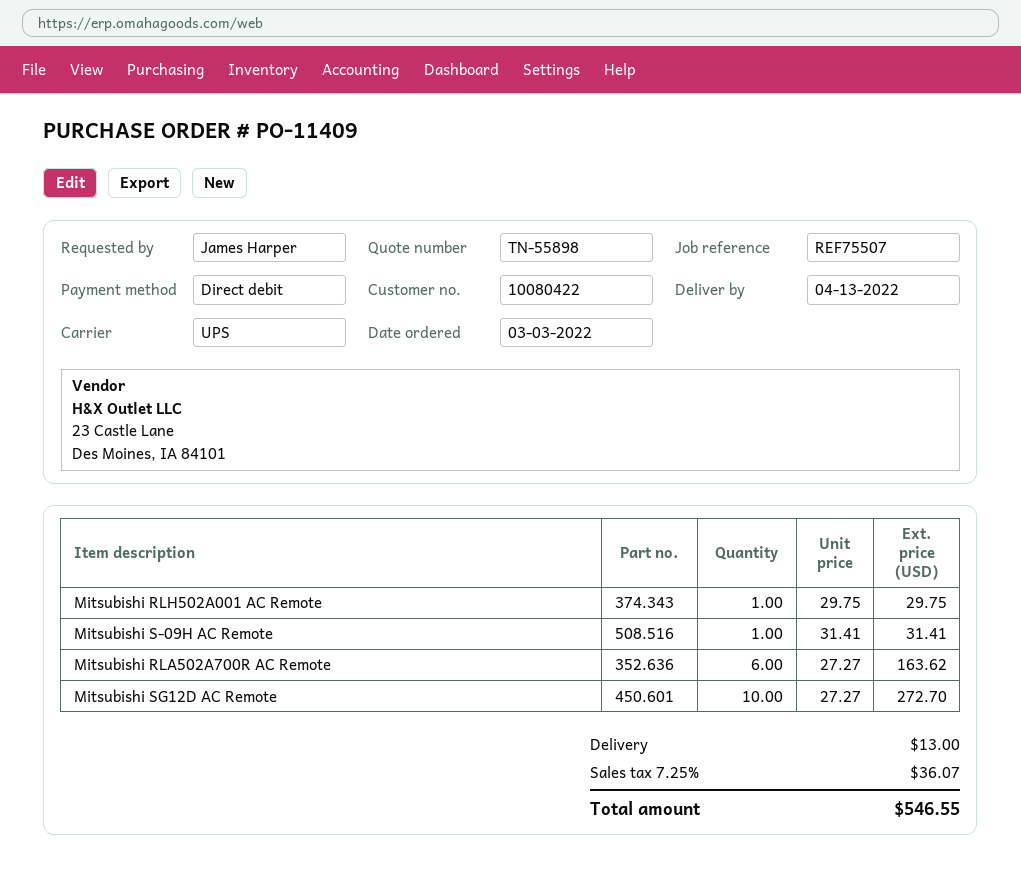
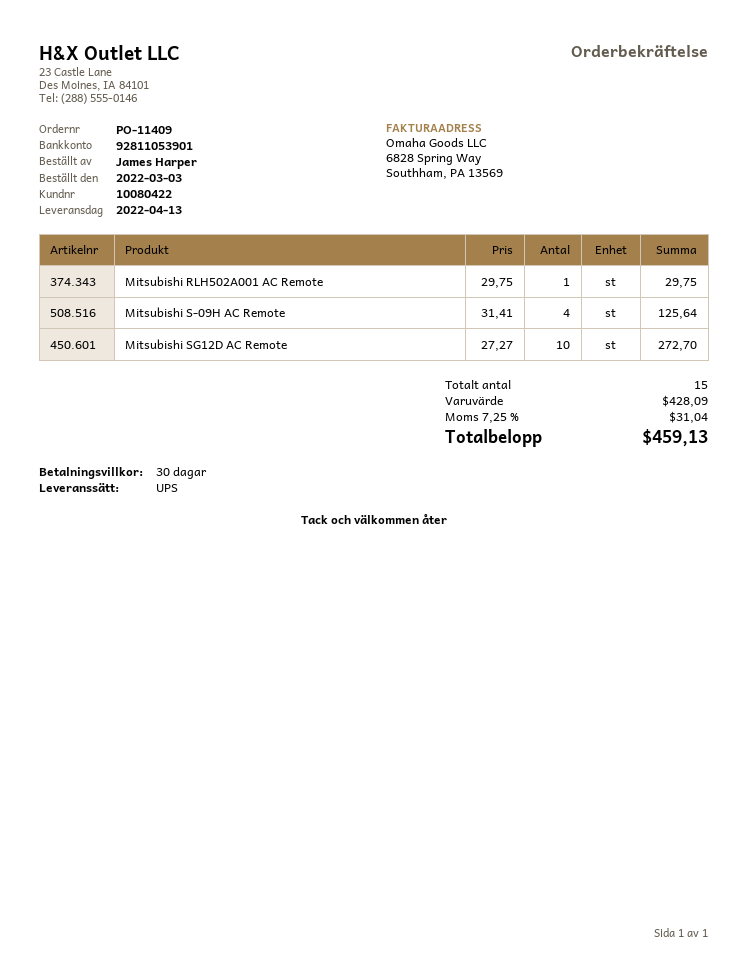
Mitsubishi S-09H AC Remote: 1 x 31.41 = 31.41 -> 4 x 31.41 = 125.64
Mitsubishi RLA502A700R AC Remote: 6 x 27.27 = 163.62 -> none
shipping: 13.00 -> none
tax: 7.25% = 36.07 -> 7.25% = 31.04
total: 546.55 -> 459.13

